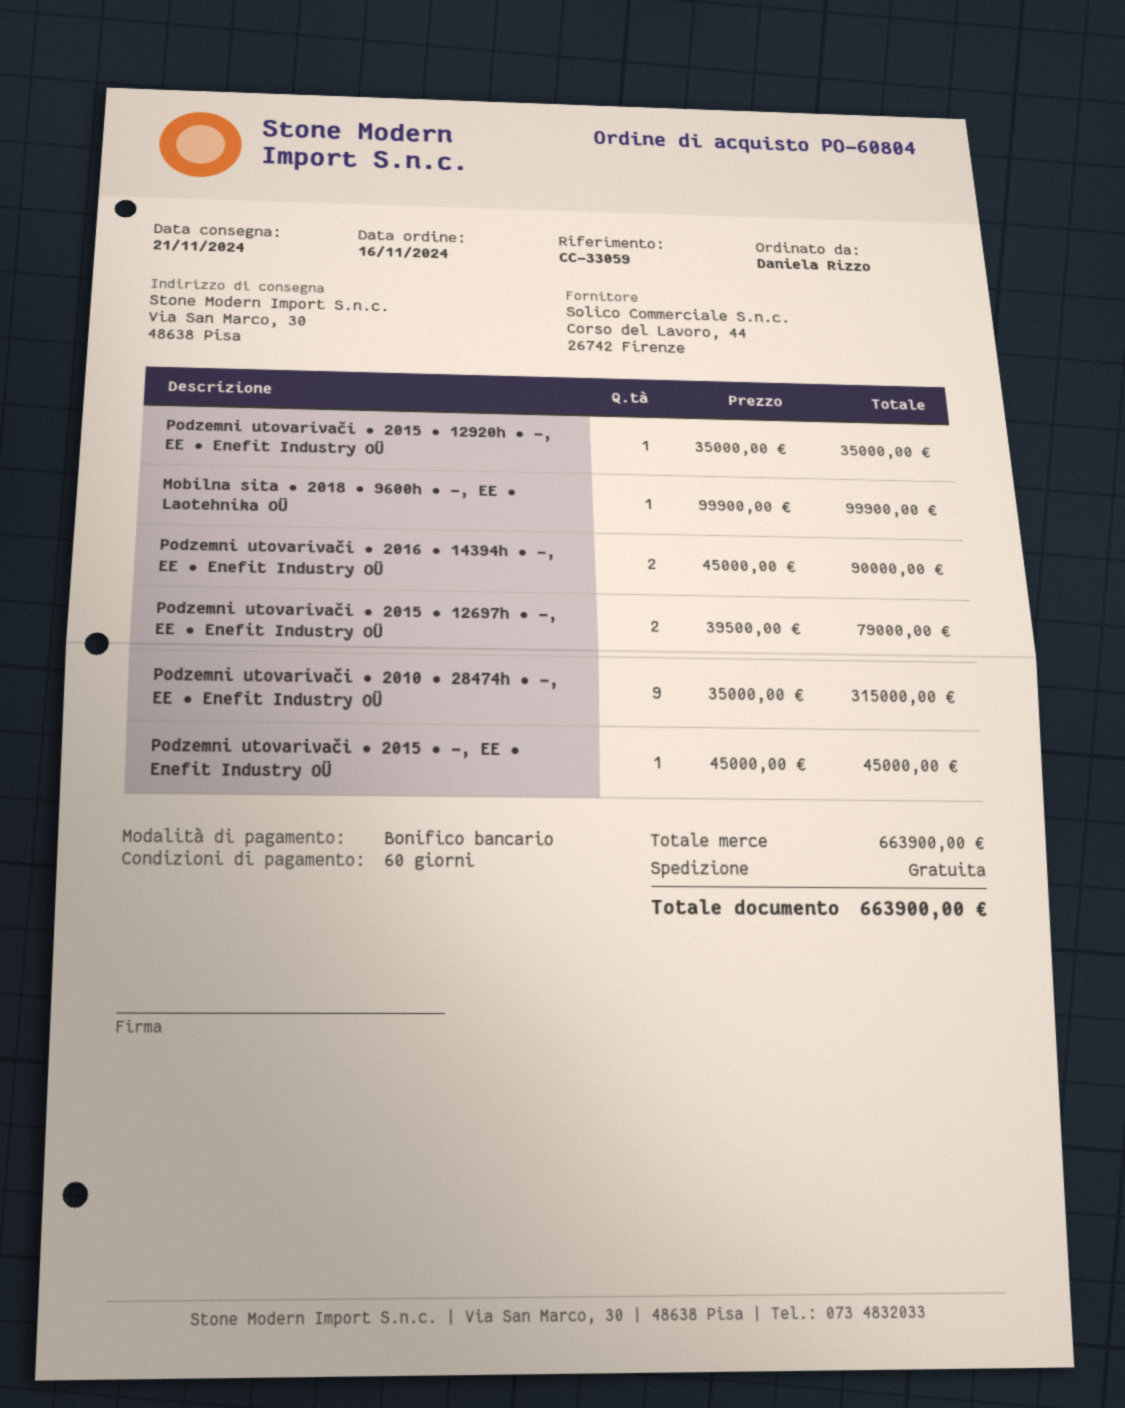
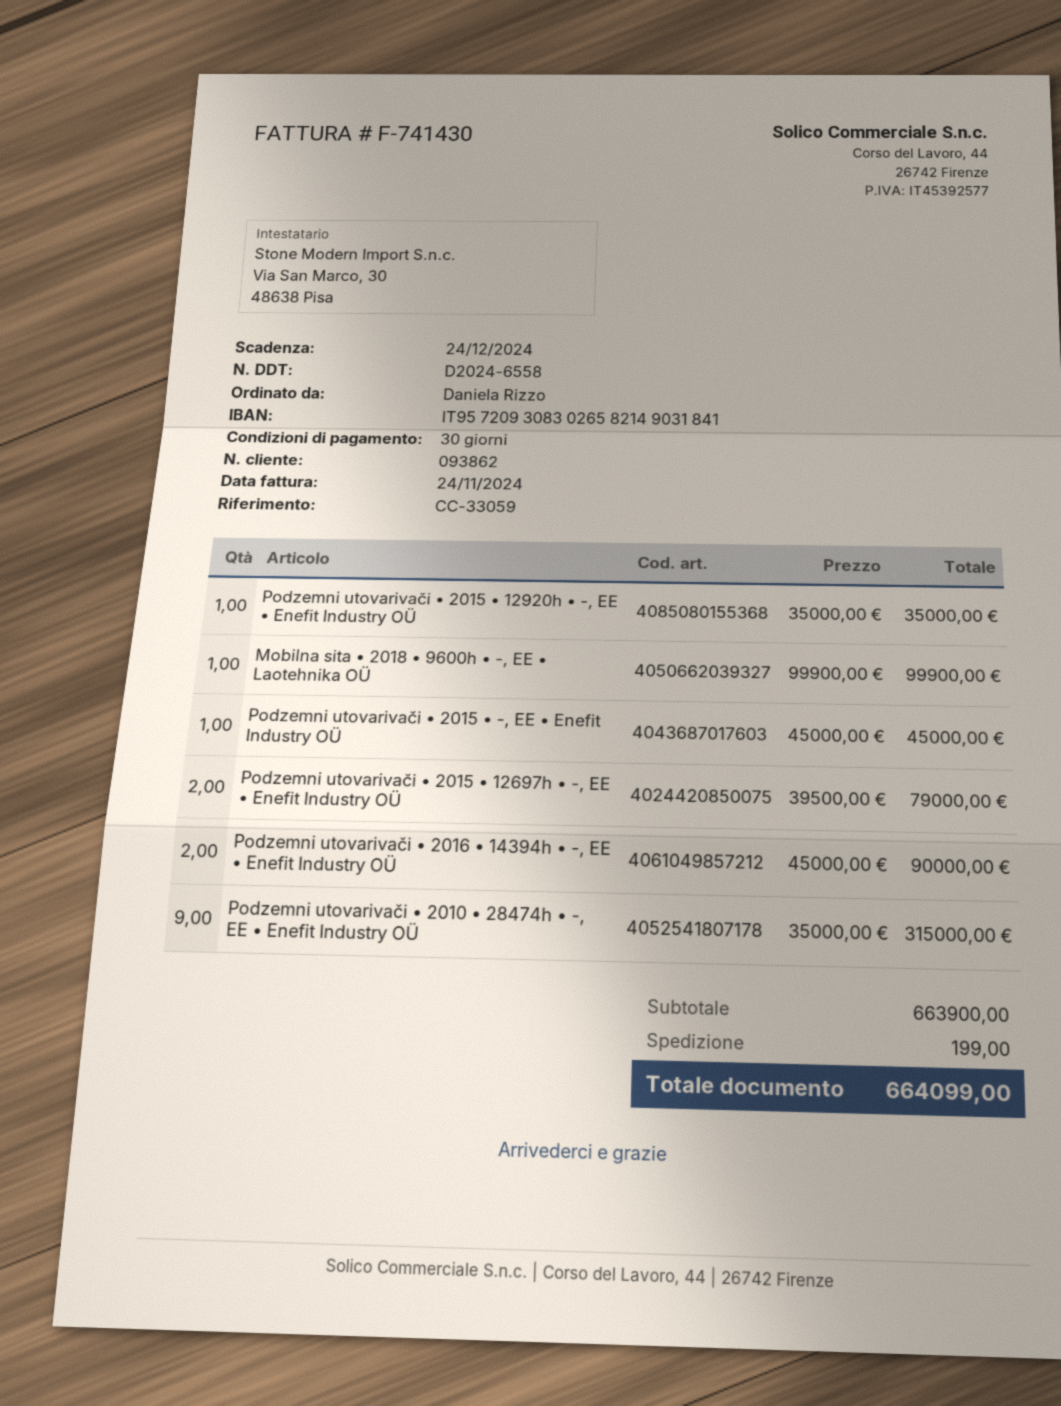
payment terms: 60 days -> 30 days
shipping: 0.00 -> 199.00
total: 663900.00 -> 664099.00

